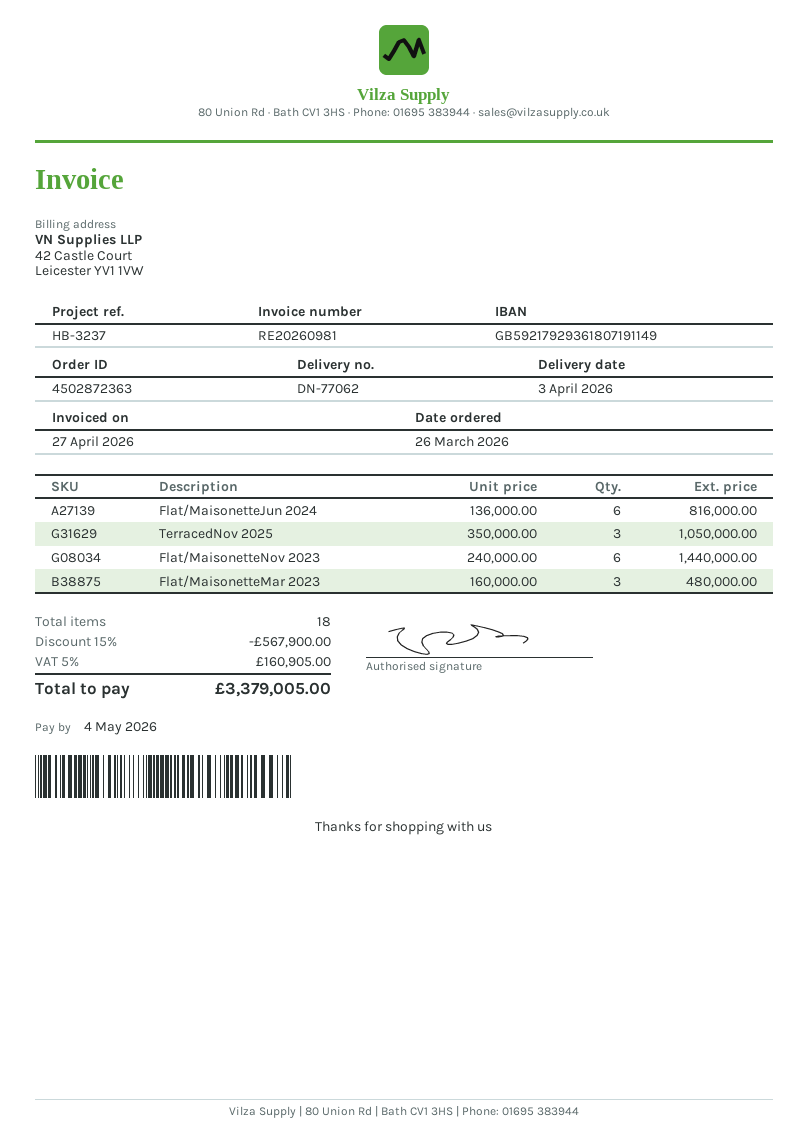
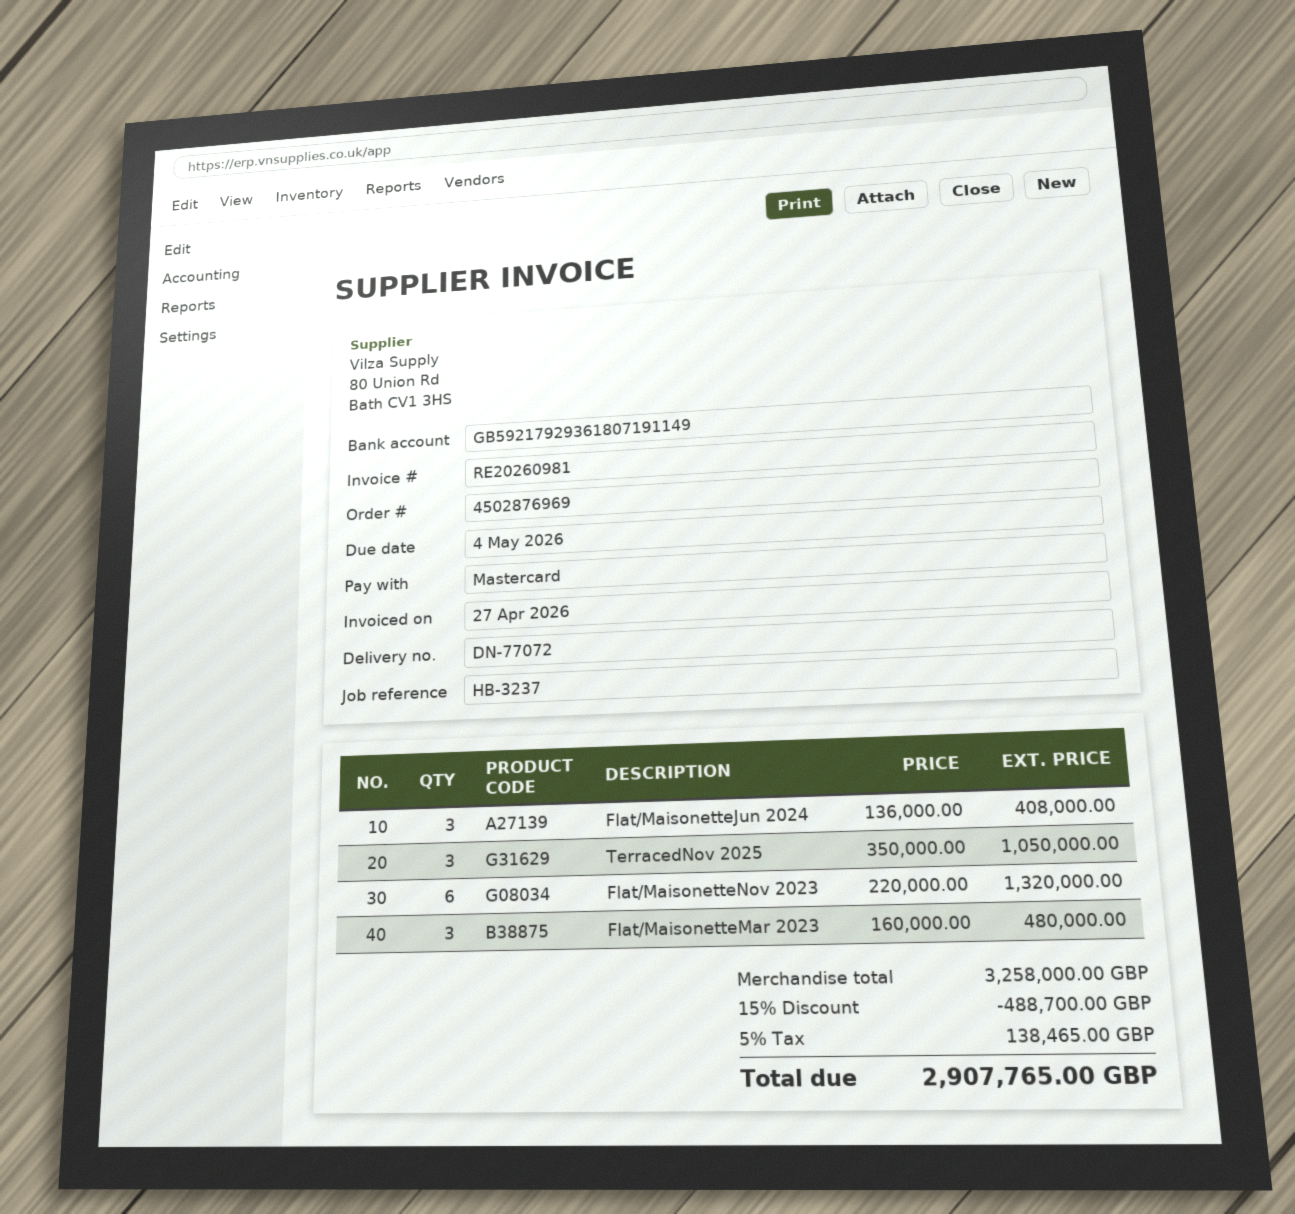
order number: 4502872363 -> 4502876969
delivery note number: DN-77062 -> DN-77072
Flat/MaisonetteJun 2024: 6 x 136000.00 = 816000.00 -> 3 x 136000.00 = 408000.00
Flat/MaisonetteNov 2023: 6 x 240000.00 = 1440000.00 -> 6 x 220000.00 = 1320000.00
discount: 15% = 567900.00 -> 15% = 488700.00
tax: 5% = 160905.00 -> 5% = 138465.00
total: 3379005.00 -> 2907765.00

